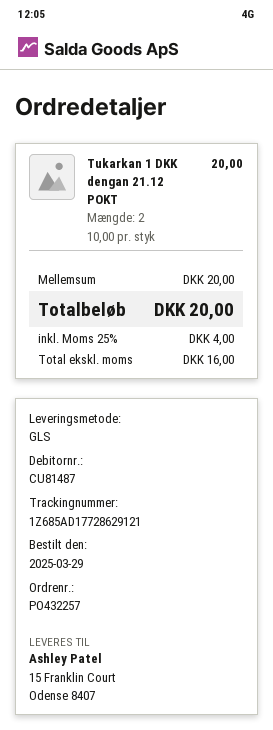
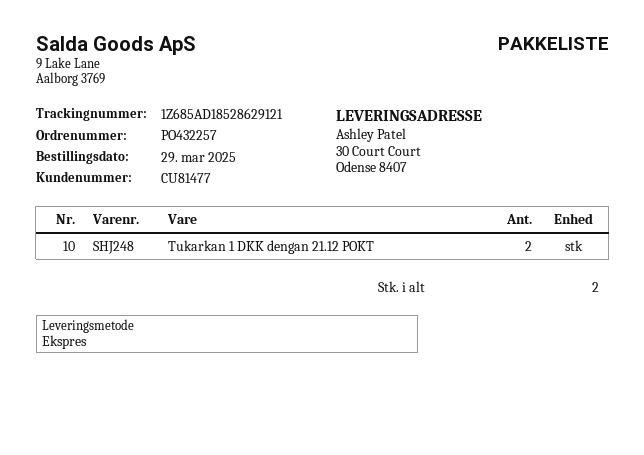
customer number: CU81487 -> CU81477
shipping method: GLS -> express
tracking number: 1Z685AD17728629121 -> 1Z685AD18528629121
ship to: 15 Franklin Court, Odense 8407 -> 30 Court Court, Odense 8407

